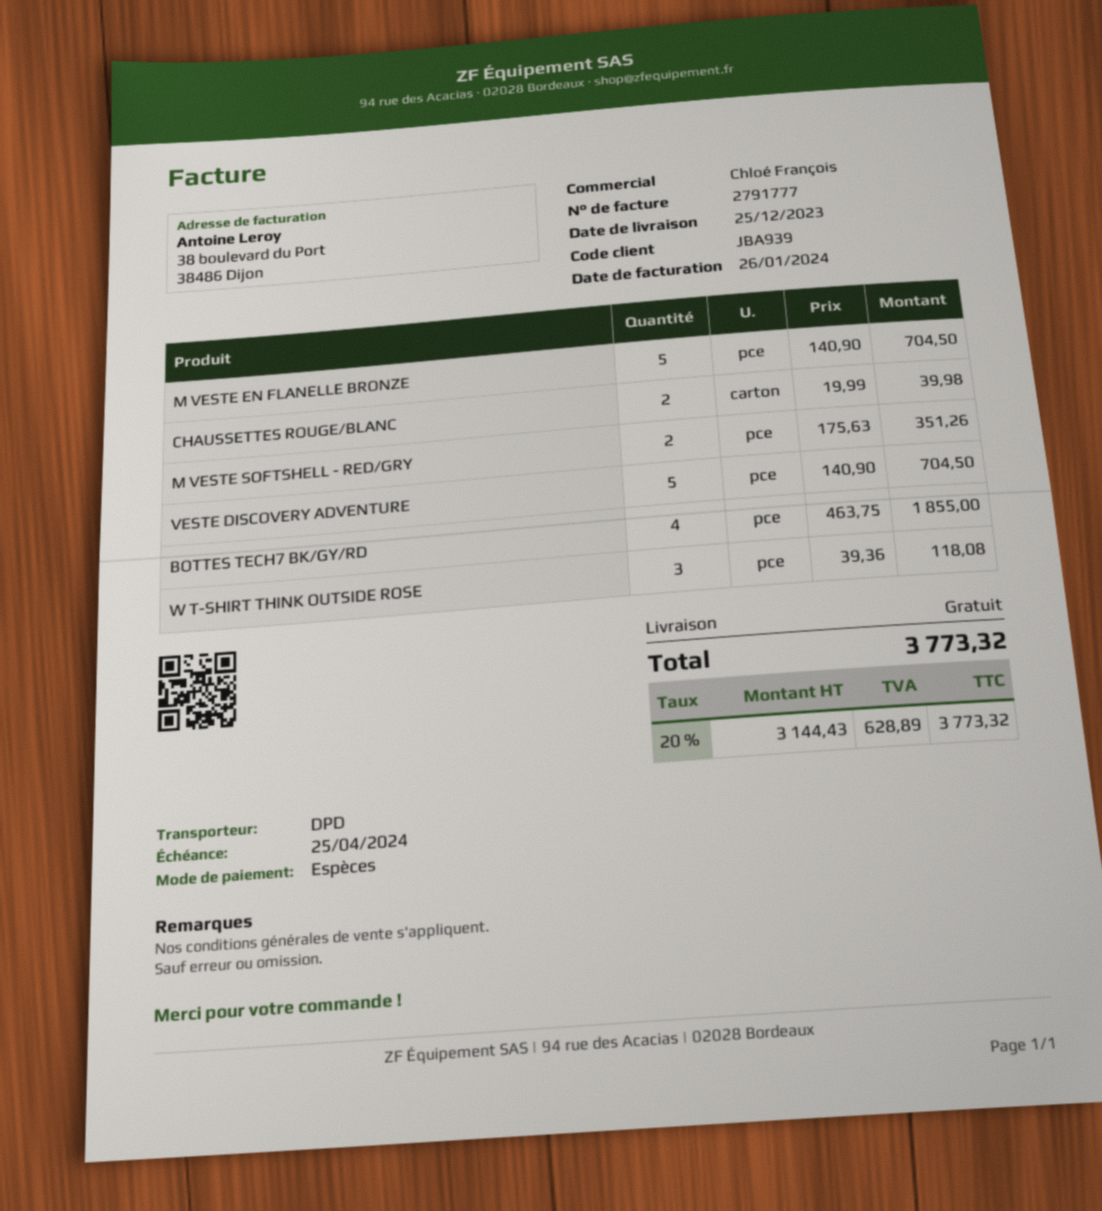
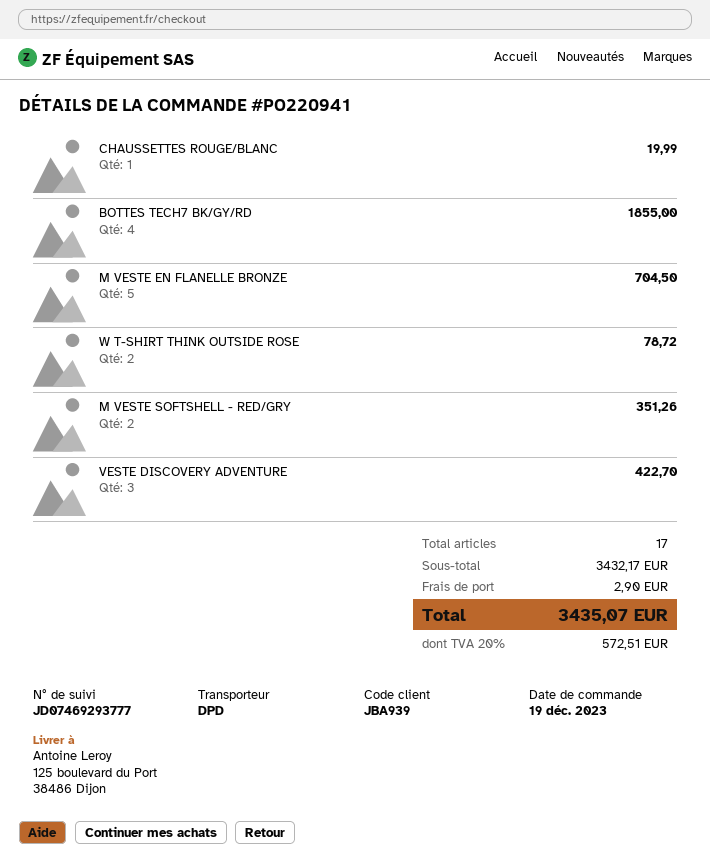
CHAUSSETTES ROUGE/BLANC: 2 for 39.98 -> 1 for 19.99
VESTE DISCOVERY ADVENTURE: 5 for 704.50 -> 3 for 422.70
W T-SHIRT THINK OUTSIDE ROSE: 3 for 118.08 -> 2 for 78.72
shipping: 0.00 -> 2.90
tax: 20% = 628.89 -> 20% = 572.51
total: 3773.32 -> 3435.07

